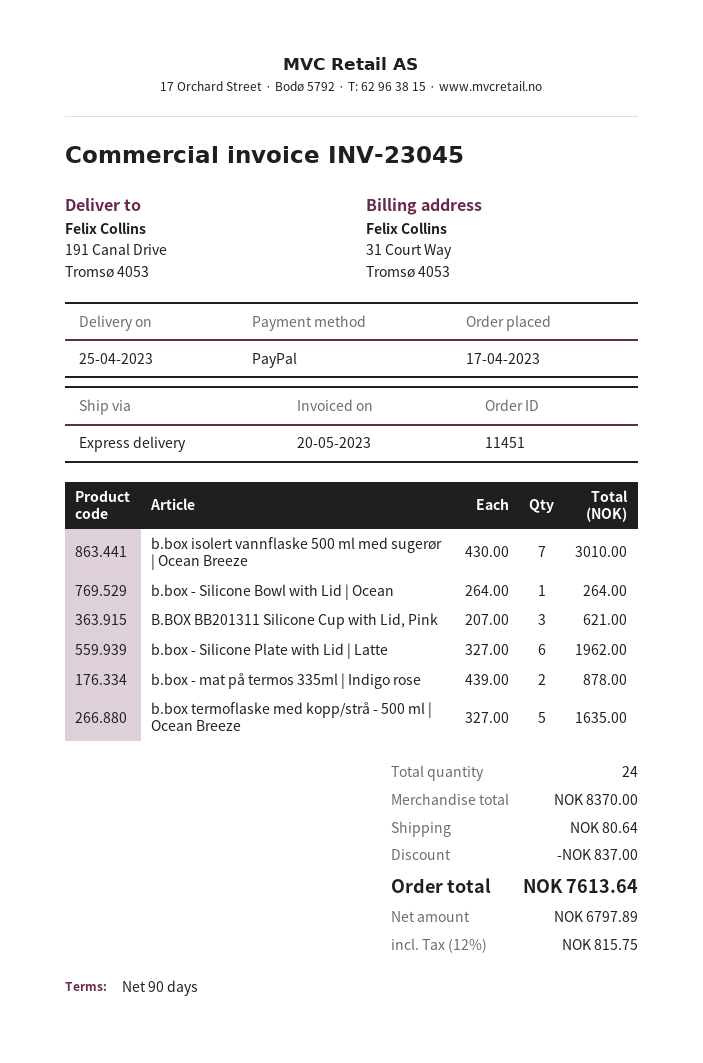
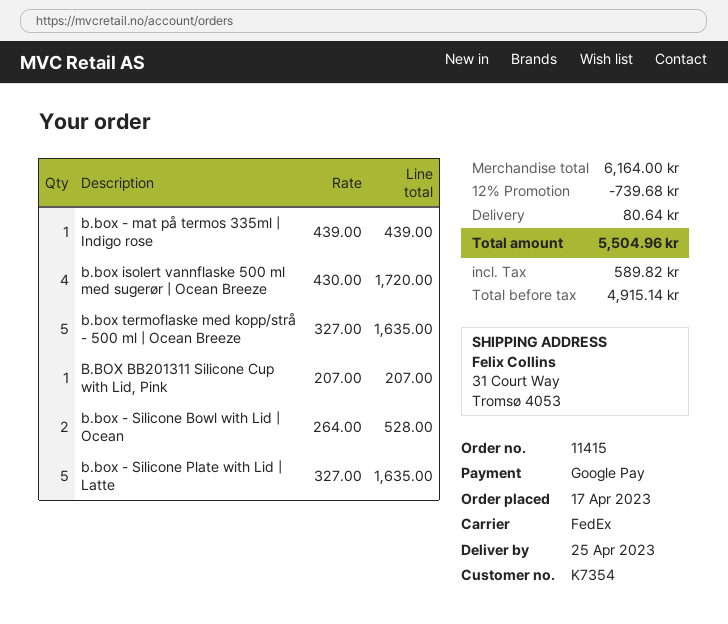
order number: 11451 -> 11415
payment method: PayPal -> Google Pay
shipping method: express -> FedEx
ship to: 191 Canal Drive, Tromsø 4053 -> 31 Court Way, Tromsø 4053
b.box isolert vannflaske 500 ml med sugerør | Ocean Breeze: 7 x 430.00 = 3010.00 -> 4 x 430.00 = 1720.00
b.box - Silicone Bowl with Lid | Ocean: 1 x 264.00 = 264.00 -> 2 x 264.00 = 528.00
B.BOX BB201311 Silicone Cup with Lid, Pink: 3 x 207.00 = 621.00 -> 1 x 207.00 = 207.00
b.box - Silicone Plate with Lid | Latte: 6 x 327.00 = 1962.00 -> 5 x 327.00 = 1635.00
b.box - mat på termos 335ml | Indigo rose: 2 x 439.00 = 878.00 -> 1 x 439.00 = 439.00
subtotal: 8370.00 -> 6164.00
discount: 837.00 -> 739.68
net: 6797.89 -> 4915.14
tax: 815.75 -> 589.82
total: 7613.64 -> 5504.96

